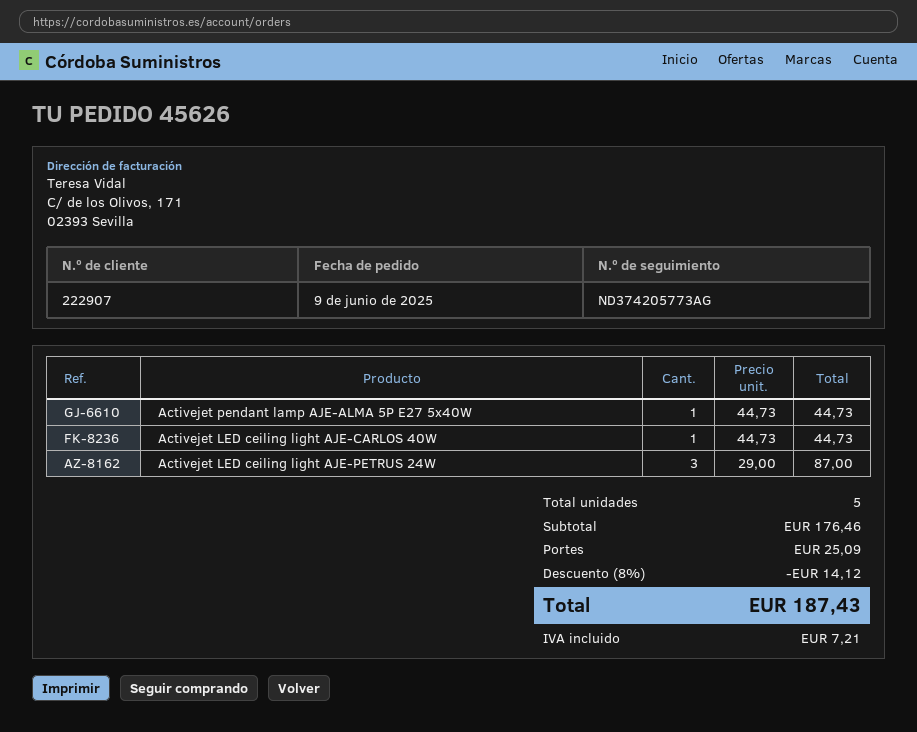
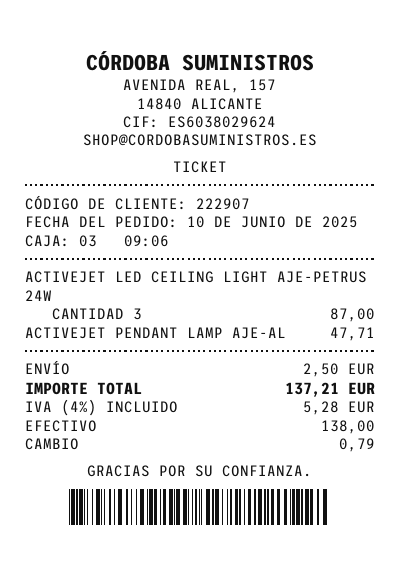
order date: 2025-06-09 -> 2025-06-10
Activejet pendant lamp AJE-ALMA 5P E27 5x40W: 1 for 44.73 -> 1 for 47.71
Activejet LED ceiling light AJE-CARLOS 40W: 1 for 44.73 -> none
discount: 8% = 14.12 -> none
shipping: 25.09 -> 2.50
tax: 7.21 -> 5.28
total: 187.43 -> 137.21

